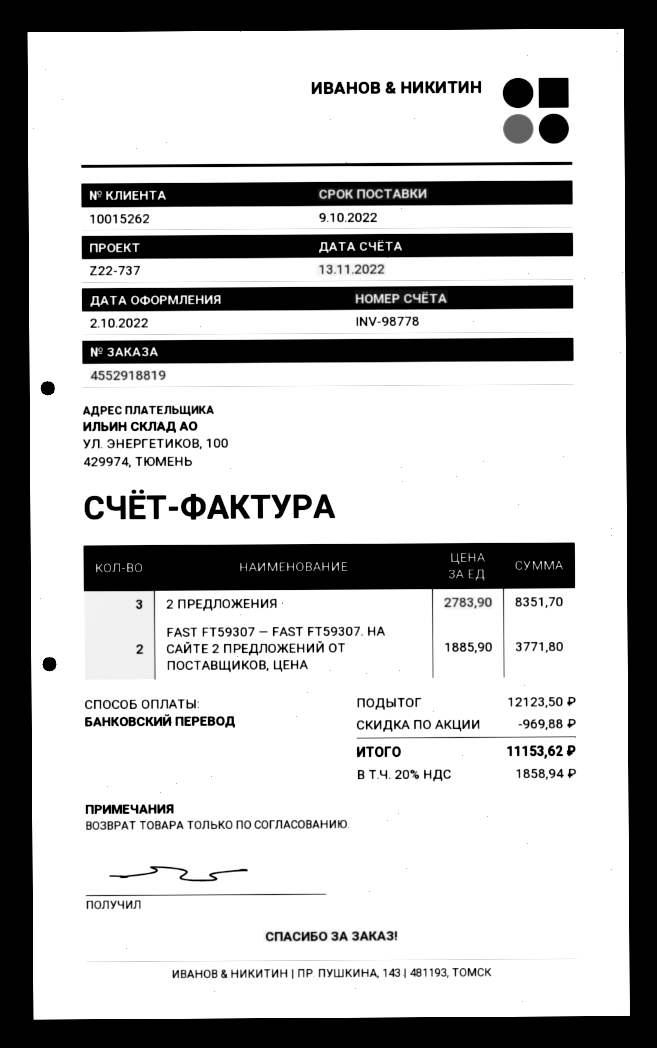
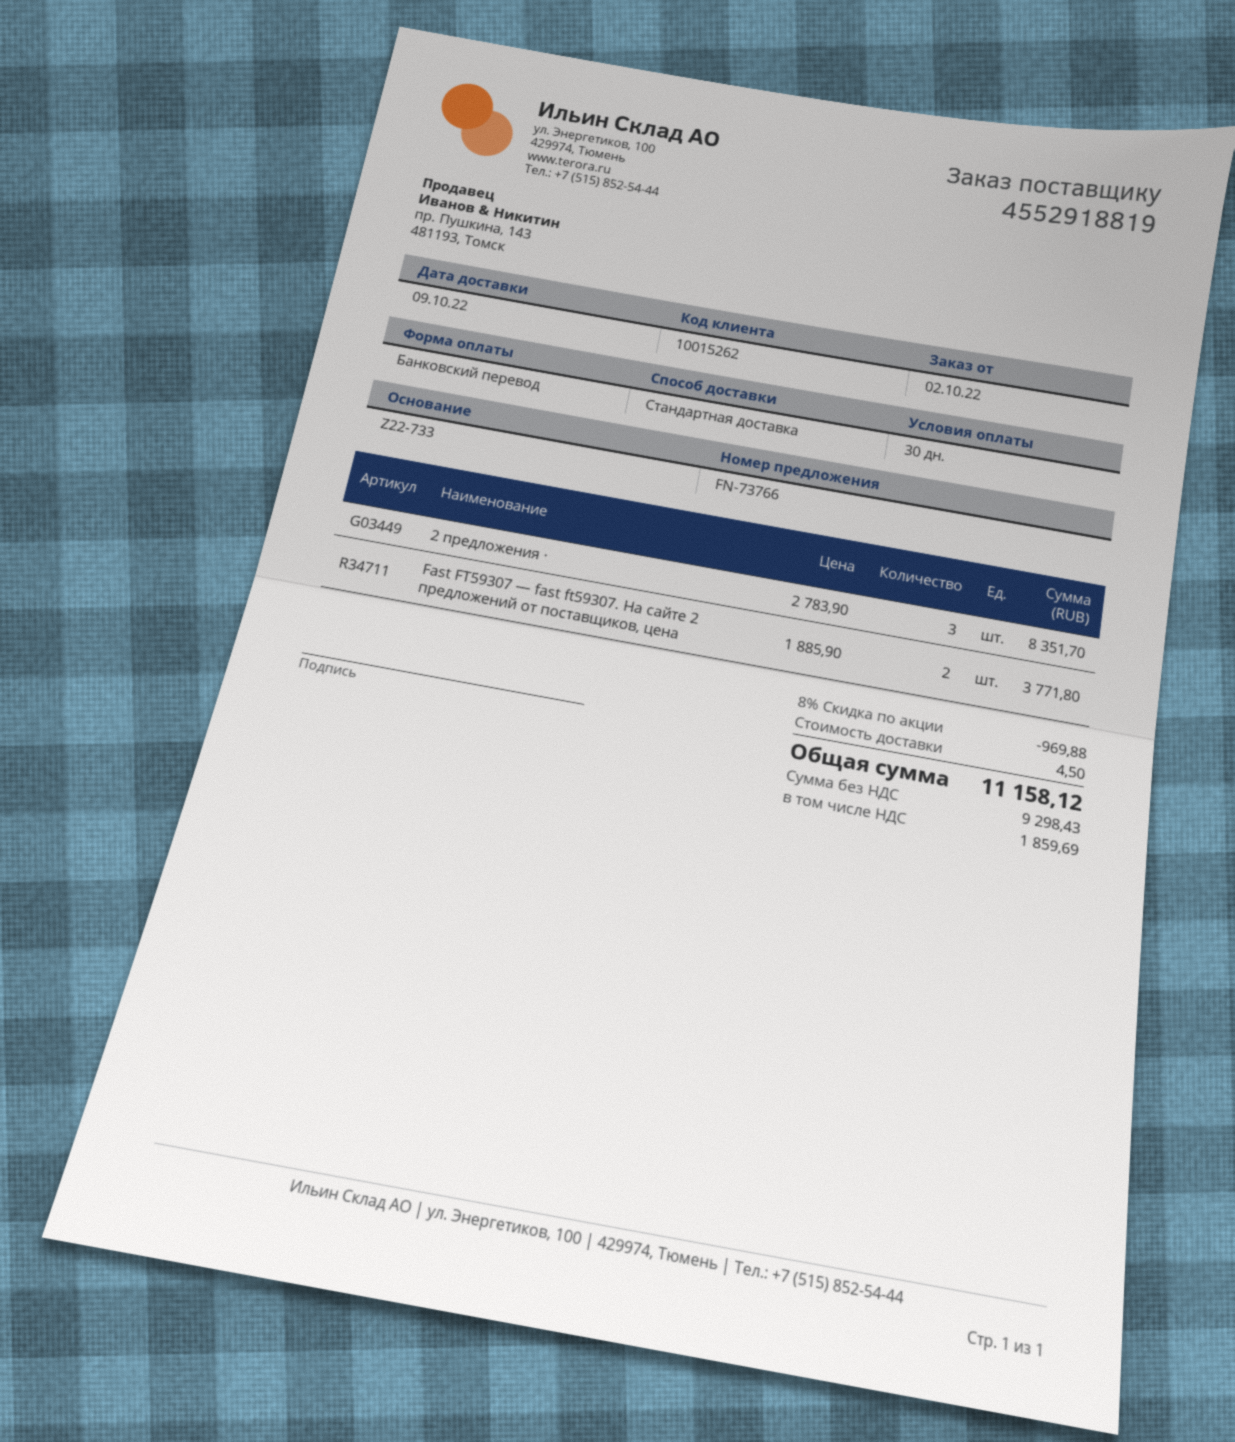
reference: Z22-737 -> Z22-733
shipping: none -> 4.50
tax: 1858.94 -> 1859.69
total: 11153.62 -> 11158.12

